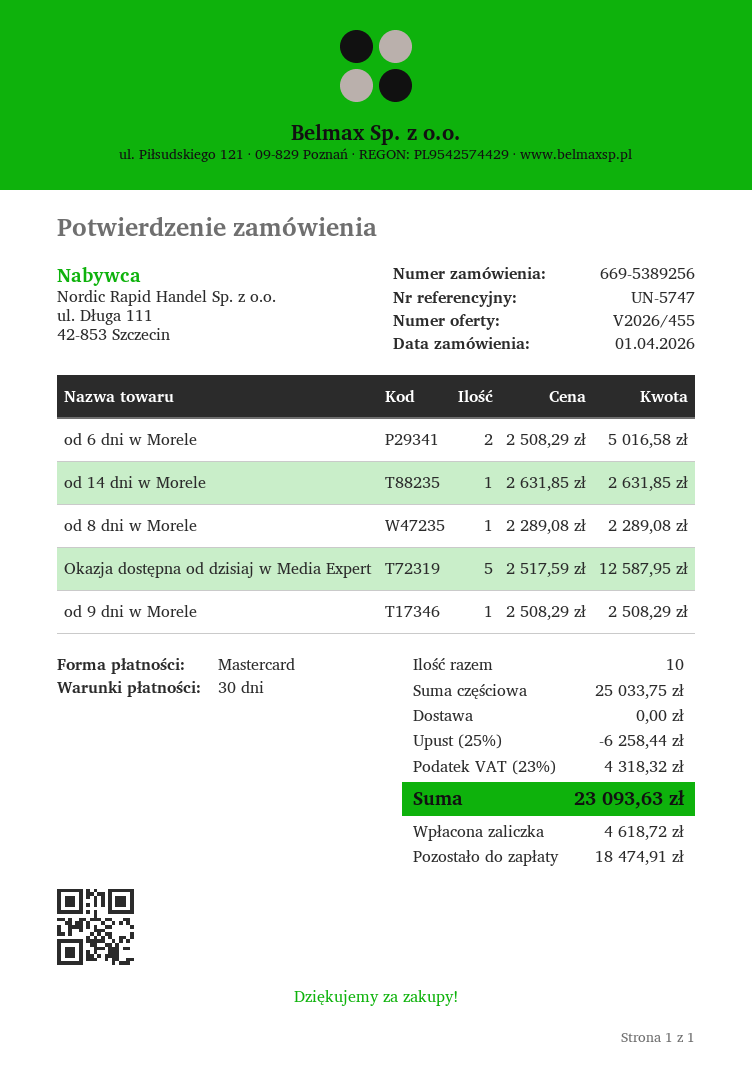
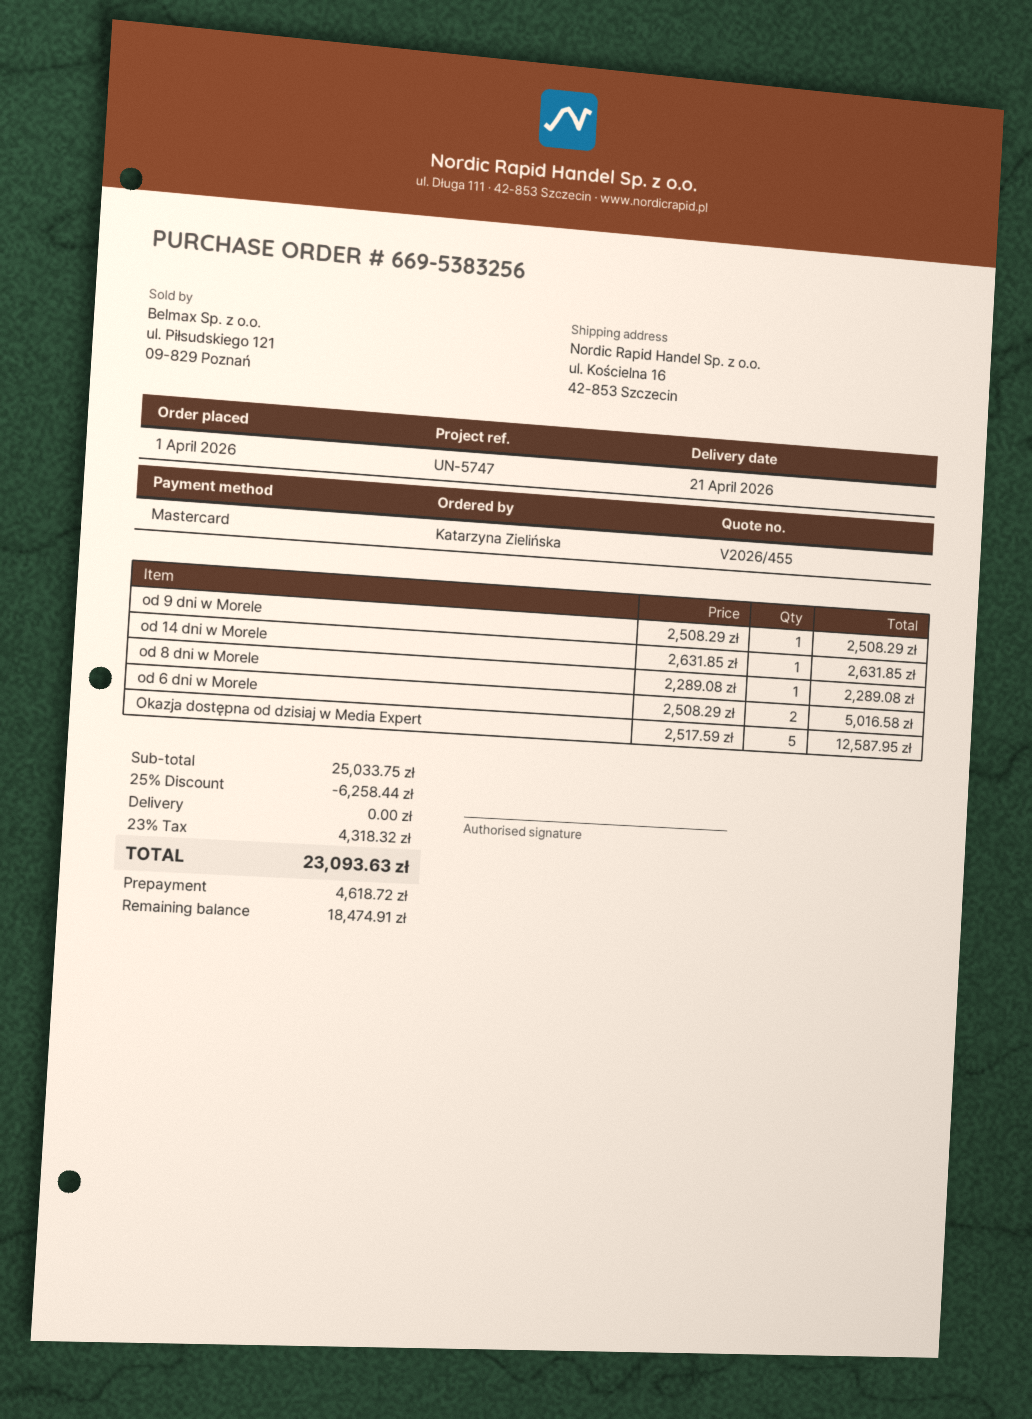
order number: 669-5389256 -> 669-5383256

